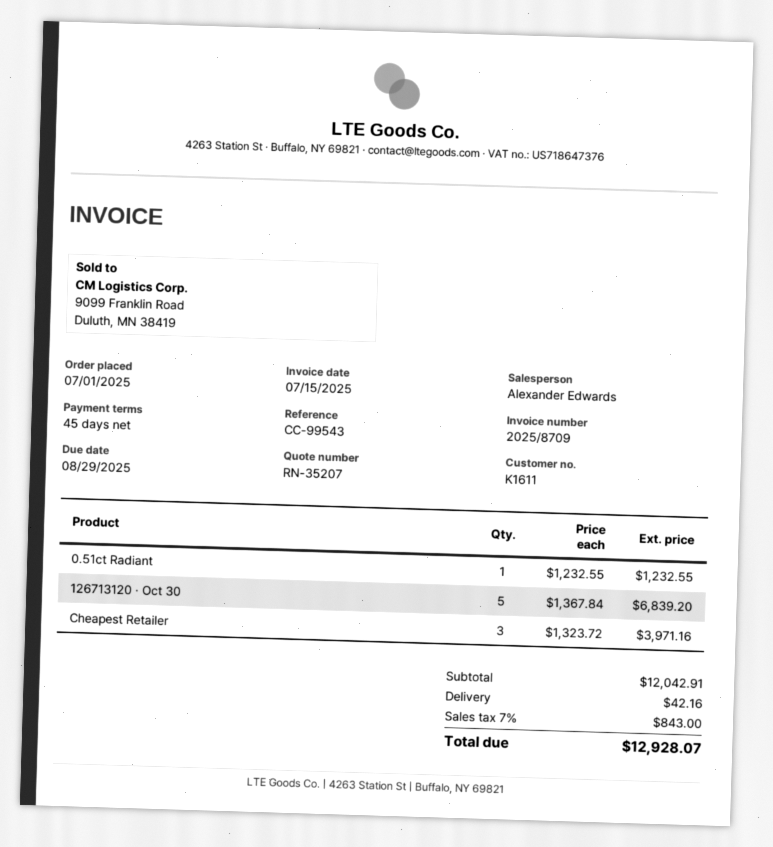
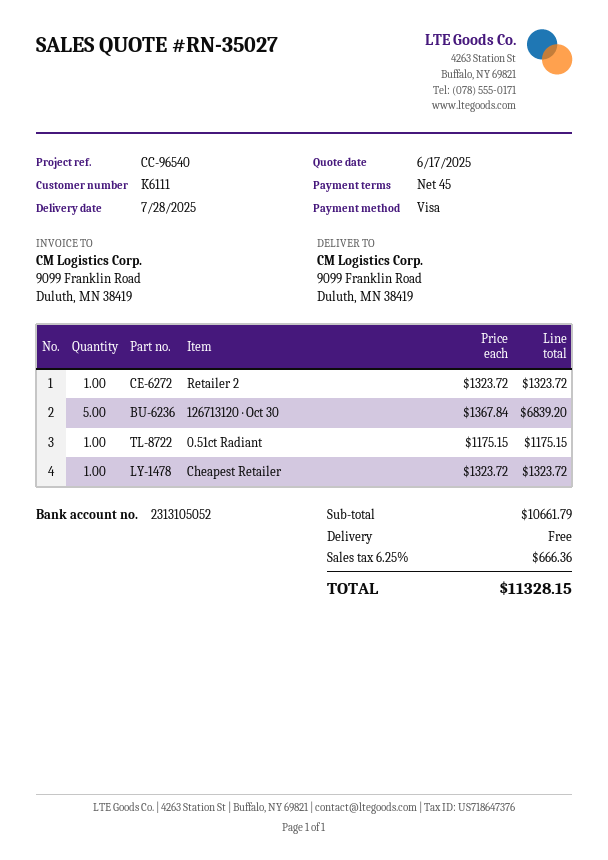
quote number: RN-35207 -> RN-35027
customer number: K1611 -> K6111
reference: CC-99543 -> CC-96540
0.51ct Radiant: 1 x 1232.55 = 1232.55 -> 1 x 1175.15 = 1175.15
Cheapest Retailer: 3 x 1323.72 = 3971.16 -> 1 x 1323.72 = 1323.72
Retailer 2: none -> 1 x 1323.72 = 1323.72
subtotal: 12042.91 -> 10661.79
shipping: 42.16 -> 0.00
tax: 7% = 843.00 -> 6.25% = 666.36
total: 12928.07 -> 11328.15

